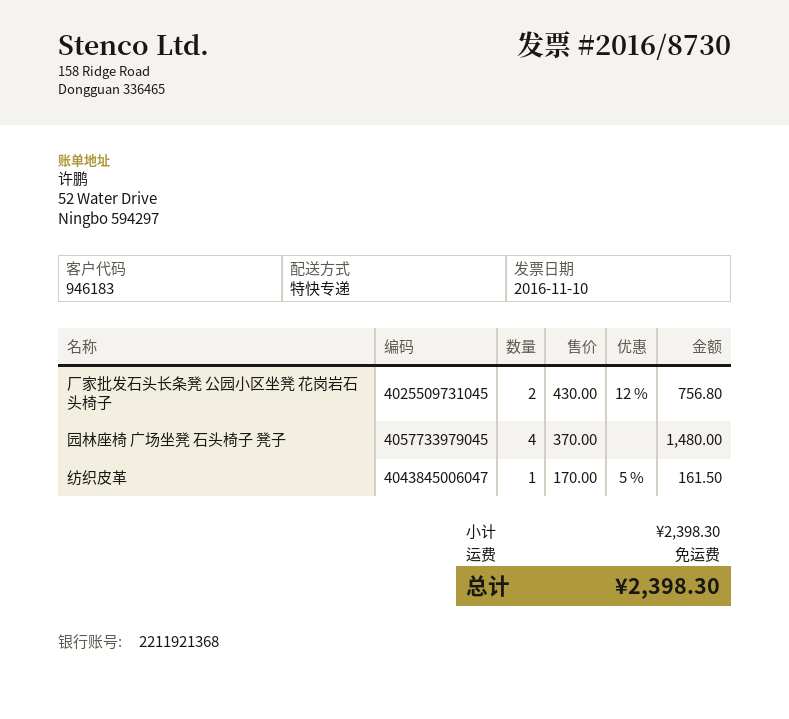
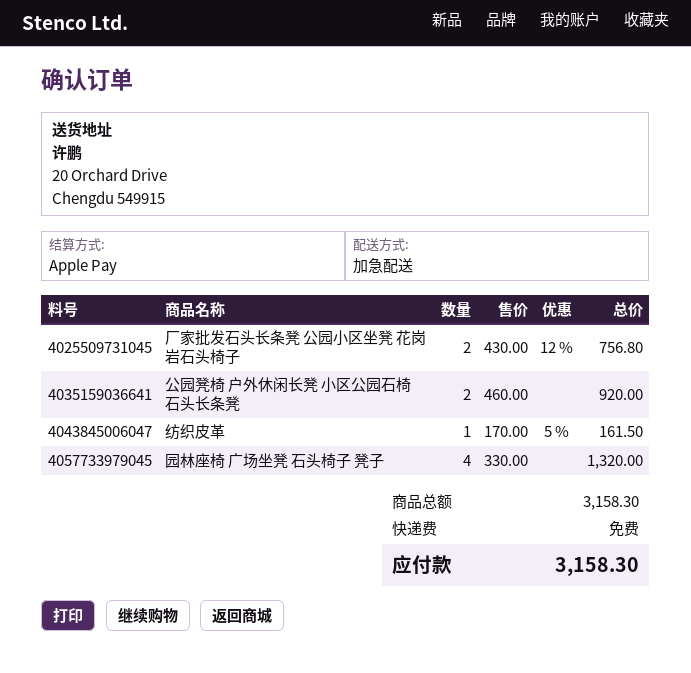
园林座椅 广场坐凳 石头椅子 凳子: 4 x 370.00 = 1480.00 -> 4 x 330.00 = 1320.00
公园凳椅 户外休闲长凳 小区公园石椅 石头长条凳: none -> 2 x 460.00 = 920.00
subtotal: 2398.30 -> 3158.30
total: 2398.30 -> 3158.30

